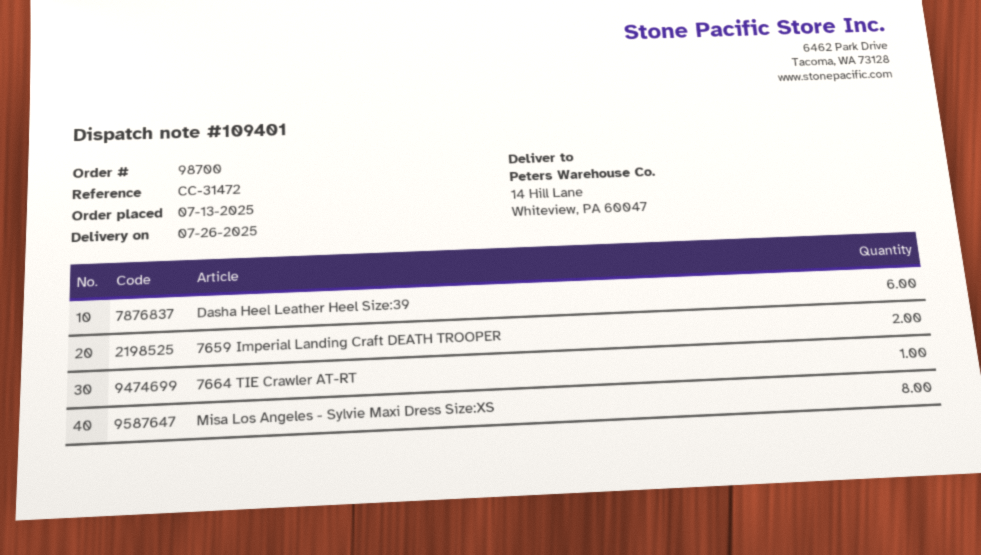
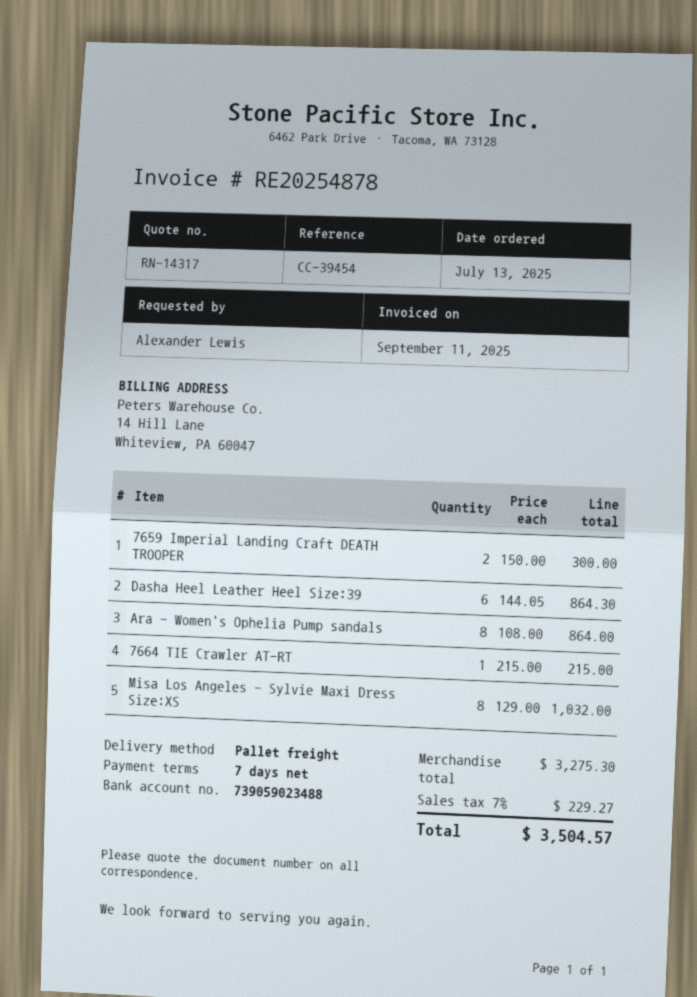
reference: CC-31472 -> CC-39454
Ara - Women's Ophelia Pump sandals: none -> 8

